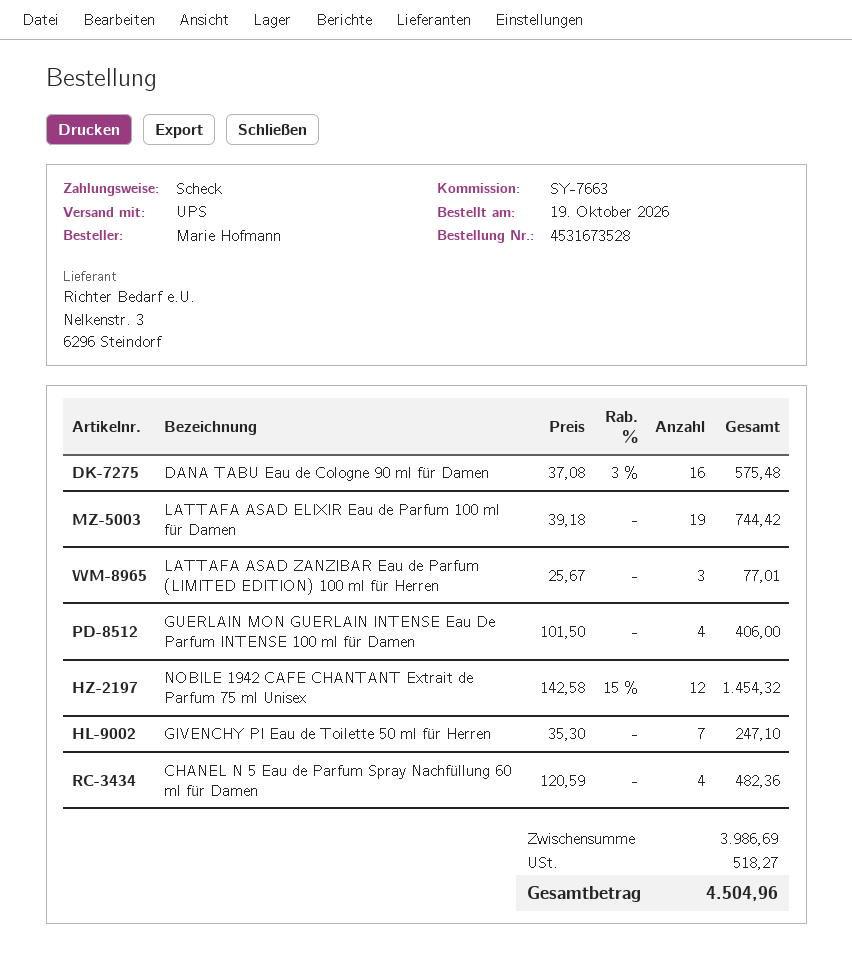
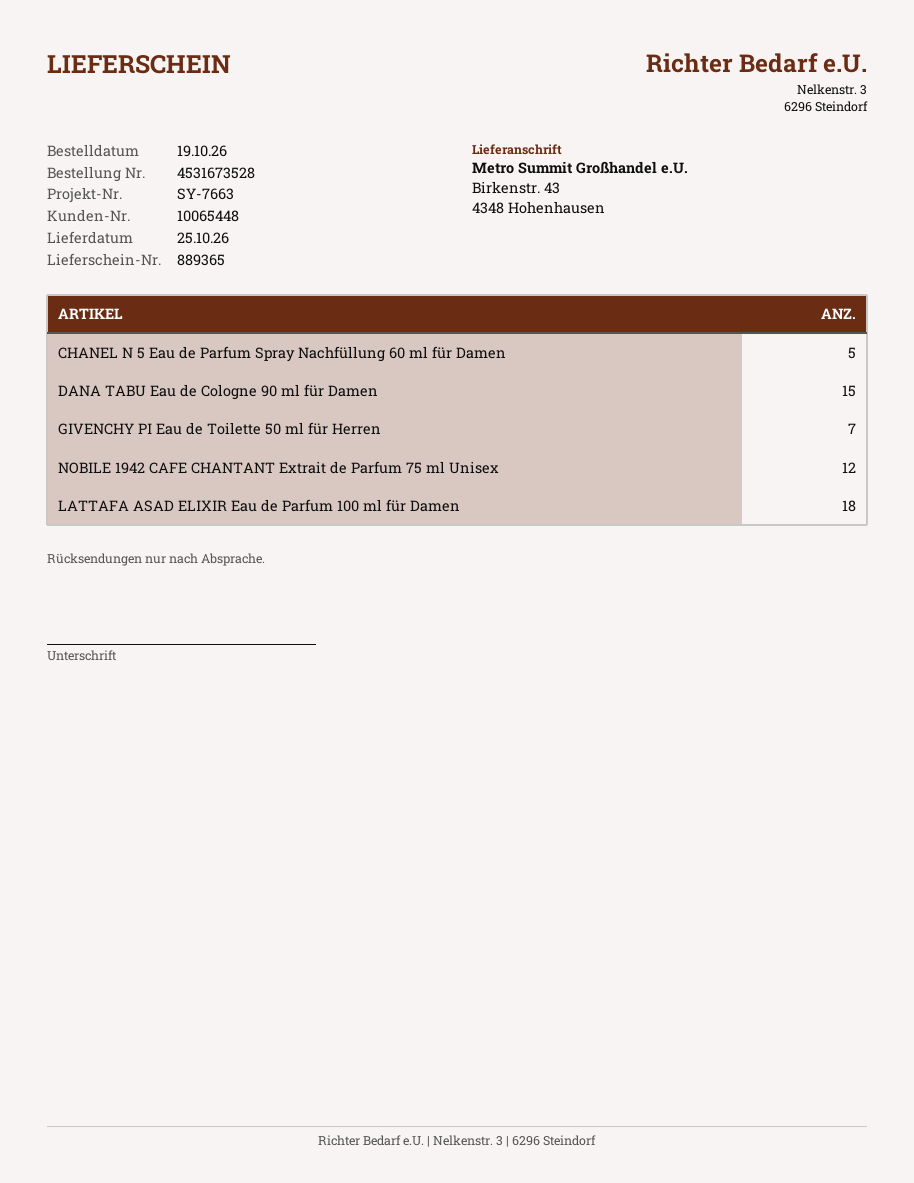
DANA TABU Eau de Cologne 90 ml für Damen: 16 -> 15
LATTAFA ASAD ELIXIR Eau de Parfum 100 ml für Damen: 19 -> 18
LATTAFA ASAD ZANZIBAR Eau de Parfum (LIMITED EDITION) 100 ml für Herren: 3 -> none
GUERLAIN MON GUERLAIN INTENSE Eau De Parfum INTENSE 100 ml für Damen: 4 -> none
CHANEL N 5 Eau de Parfum Spray Nachfüllung 60 ml für Damen: 4 -> 5

